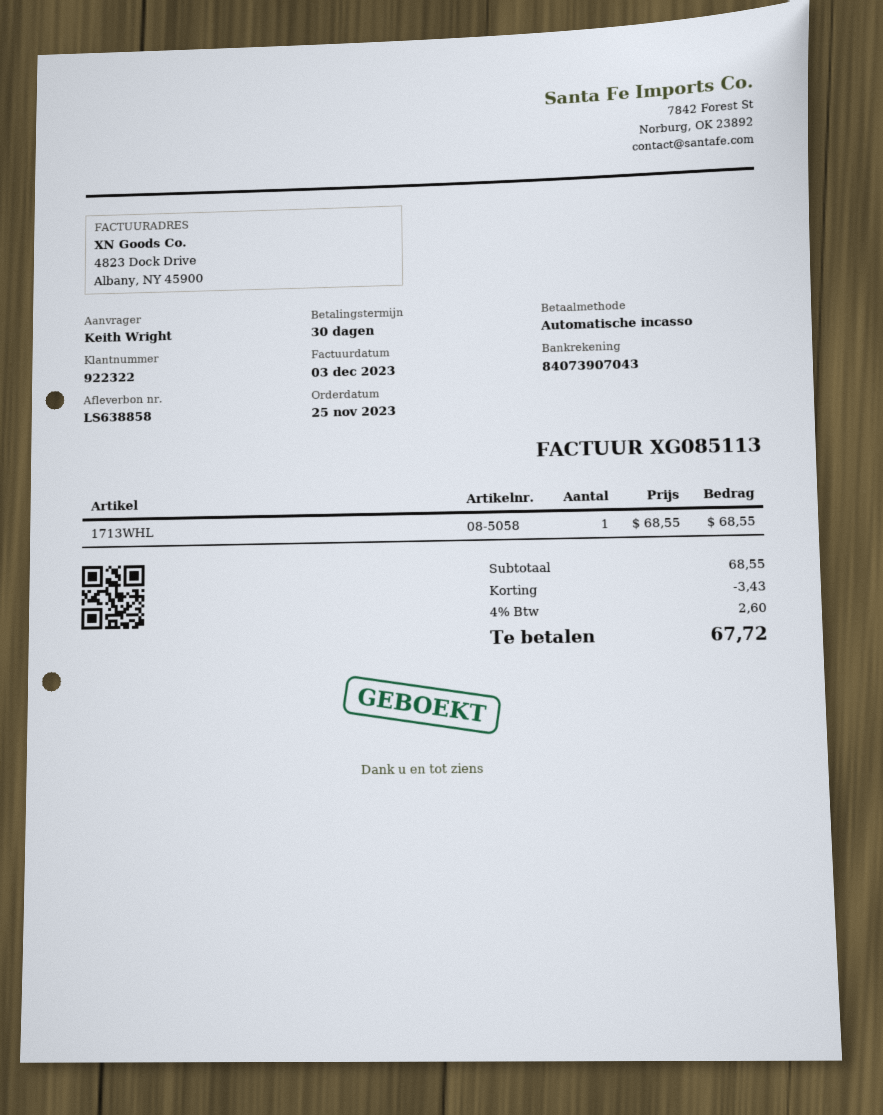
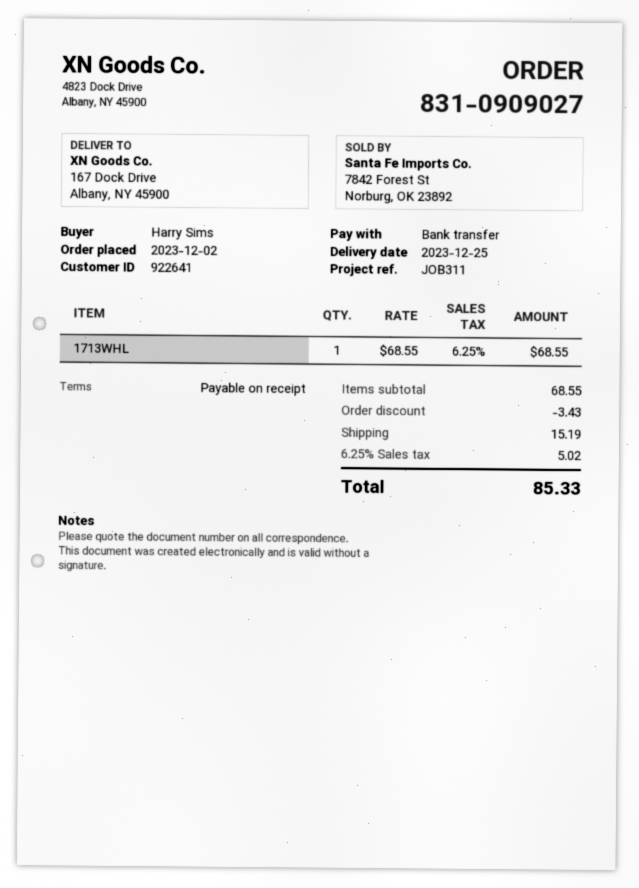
order date: 2023-11-25 -> 2023-12-02
payment terms: 30 days -> on receipt
customer number: 922322 -> 922641
ordered by: Keith Wright -> Harry Sims
payment method: direct debit -> bank transfer
shipping: none -> 15.19
tax: 4% = 2.60 -> 6.25% = 5.02
total: 67.72 -> 85.33

